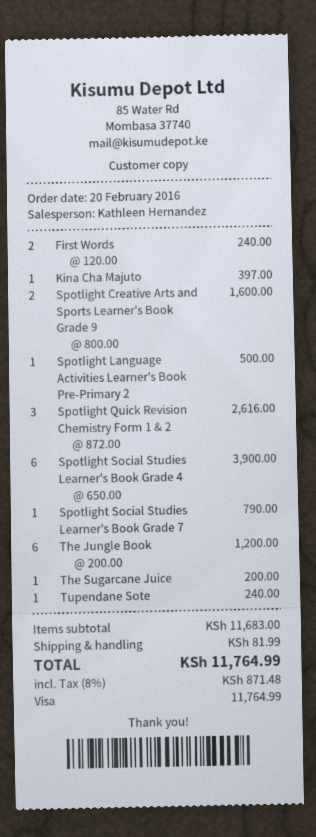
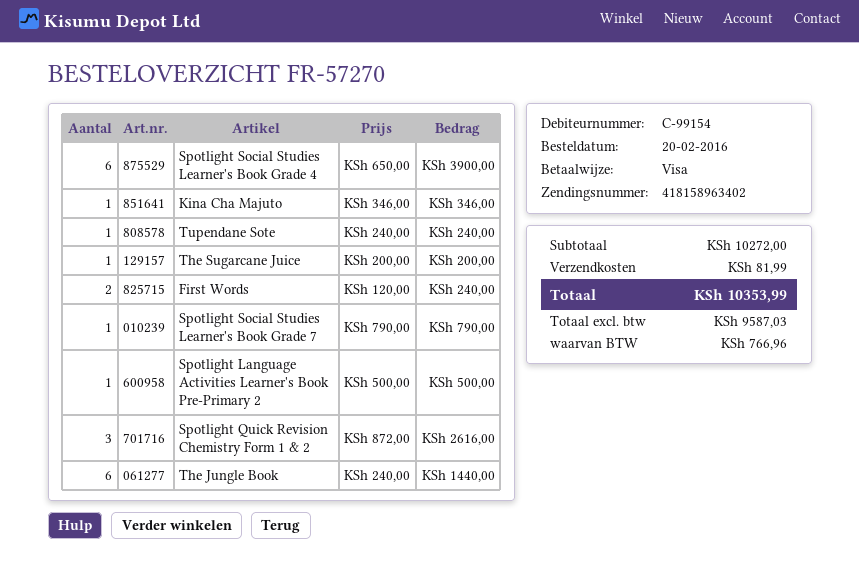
Kina Cha Majuto: 1 x 397.00 = 397.00 -> 1 x 346.00 = 346.00
Spotlight Creative Arts and Sports Learner's Book Grade 9: 2 x 800.00 = 1600.00 -> none
The Jungle Book: 6 x 200.00 = 1200.00 -> 6 x 240.00 = 1440.00
subtotal: 11683.00 -> 10272.00
tax: 871.48 -> 766.96
total: 11764.99 -> 10353.99

